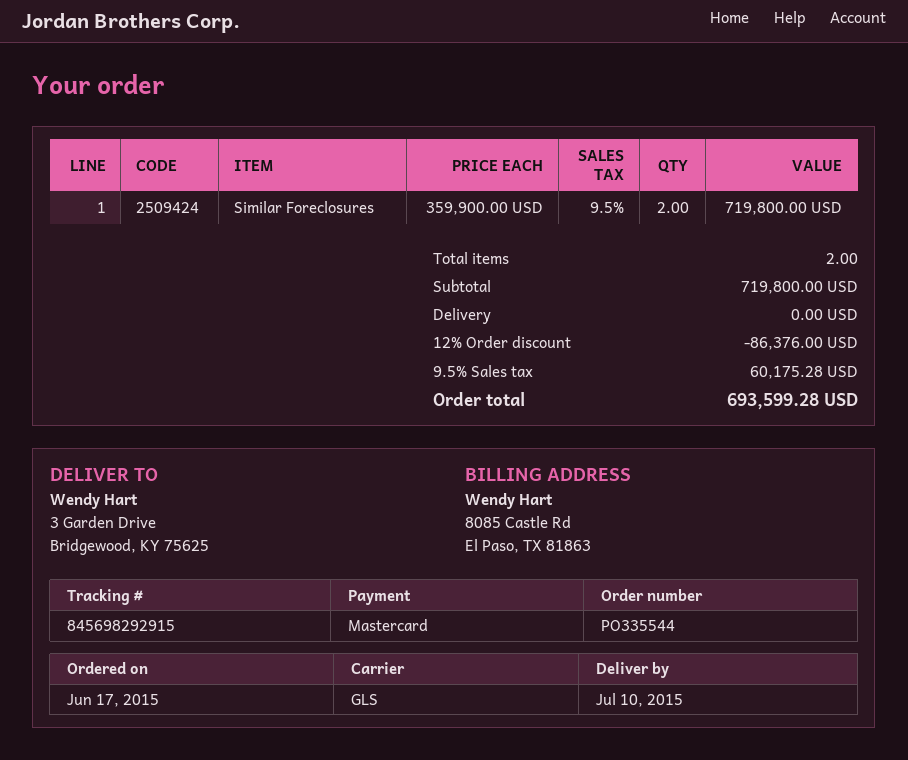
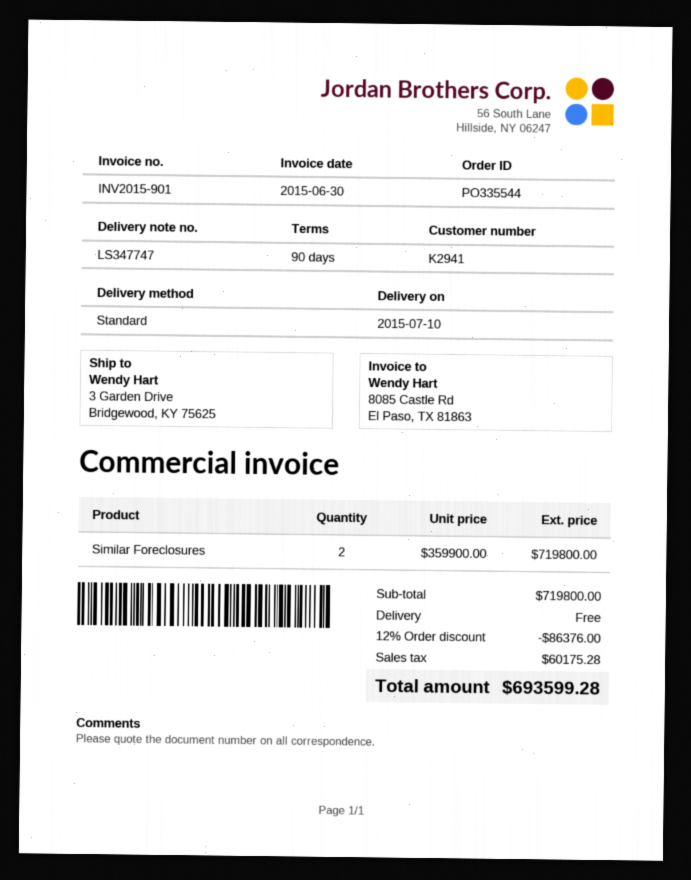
shipping method: GLS -> standard

